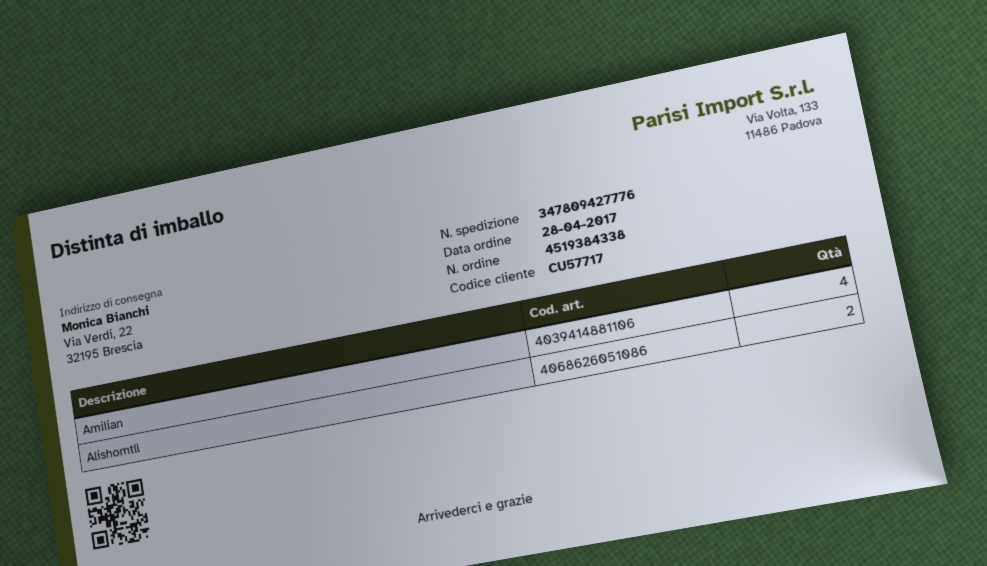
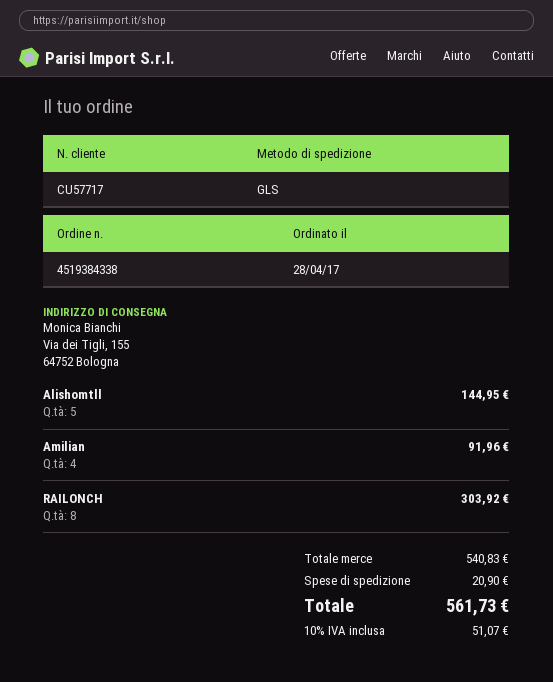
ship to: Via Verdi, 22, 32195 Brescia -> Via dei Tigli, 155, 64752 Bologna
Alishomtll: 2 -> 5
RAILONCH: none -> 8

